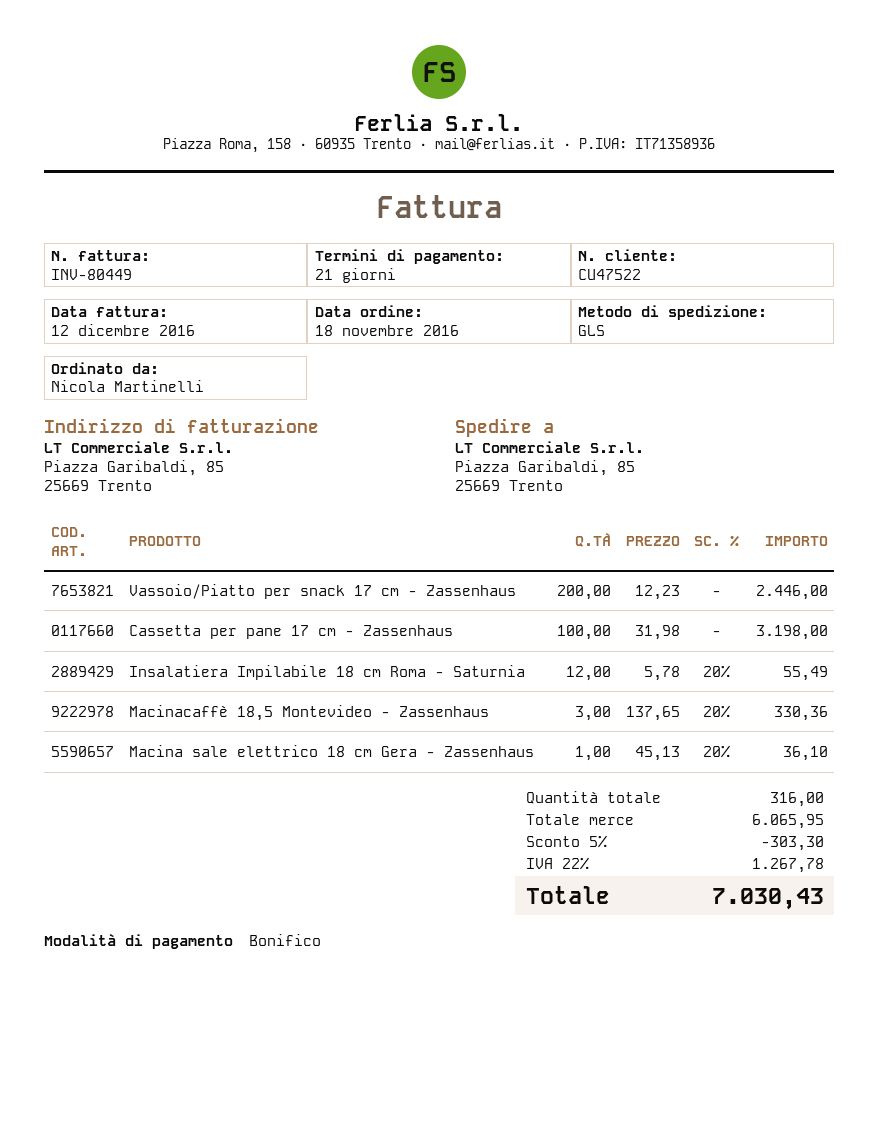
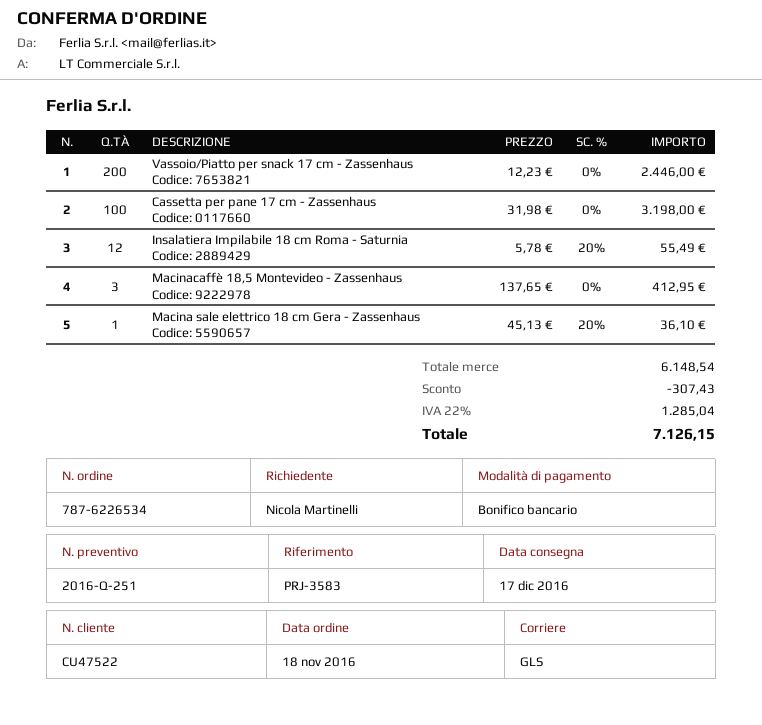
Macinacaffè 18,5 Montevideo - Zassenhaus: 3 x 137.65 - 20% = 330.36 -> 3 x 137.65 = 412.95
subtotal: 6065.95 -> 6148.54
discount: 303.30 -> 307.43
tax: 22% = 1267.78 -> 22% = 1285.04
total: 7030.43 -> 7126.15

